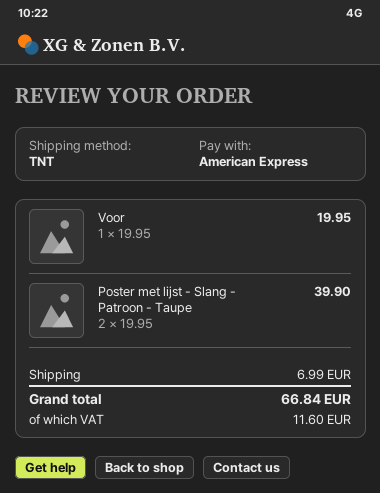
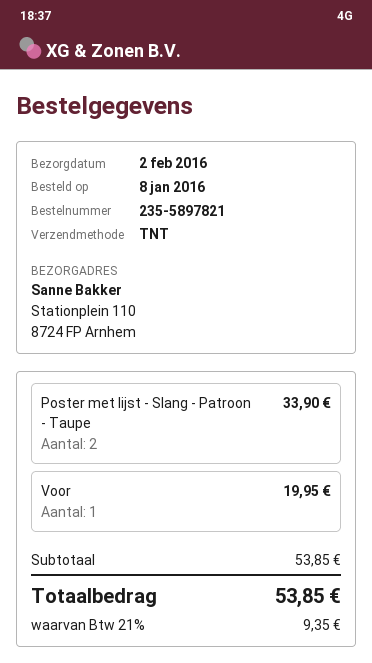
Poster met lijst - Slang - Patroon - Taupe: 2 for 39.90 -> 2 for 33.90
shipping: 6.99 -> none
tax: 11.60 -> 9.35
total: 66.84 -> 53.85

